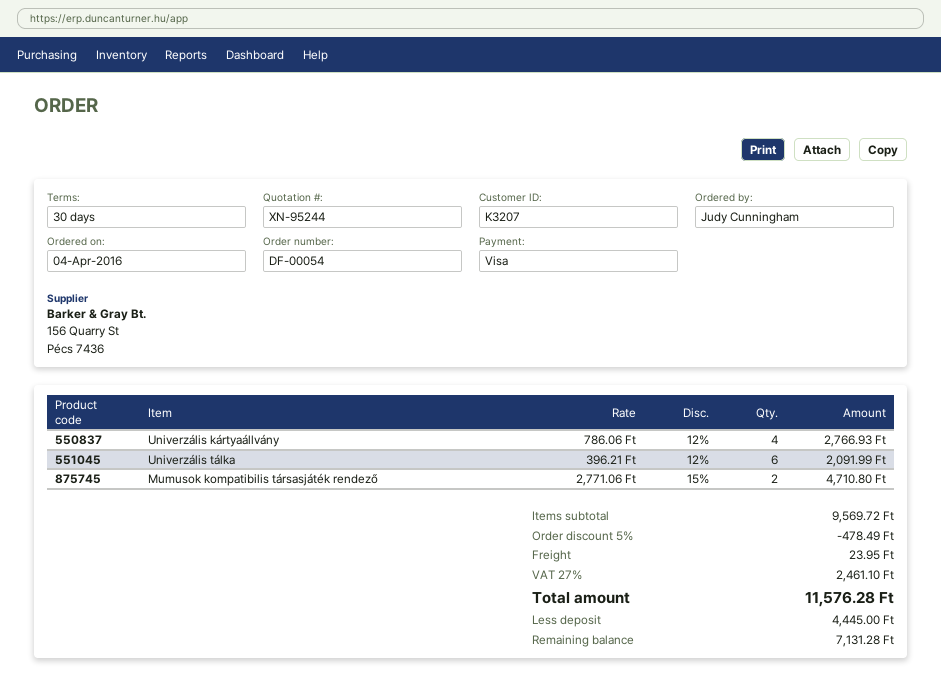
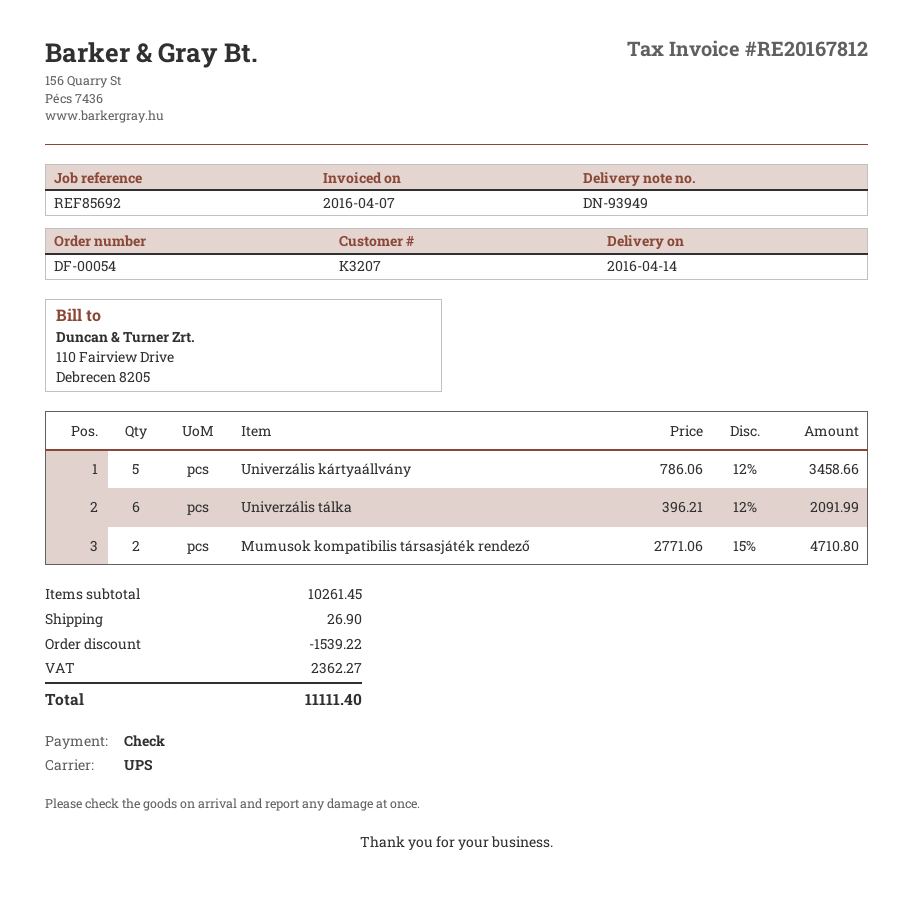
payment method: Visa -> cheque
Univerzális kártyaállvány: 4 x 786.06 - 12% = 2766.93 -> 5 x 786.06 - 12% = 3458.66
subtotal: 9569.72 -> 10261.45
discount: 478.49 -> 1539.22
shipping: 23.95 -> 26.90
tax: 2461.10 -> 2362.27
total: 11576.28 -> 11111.40

